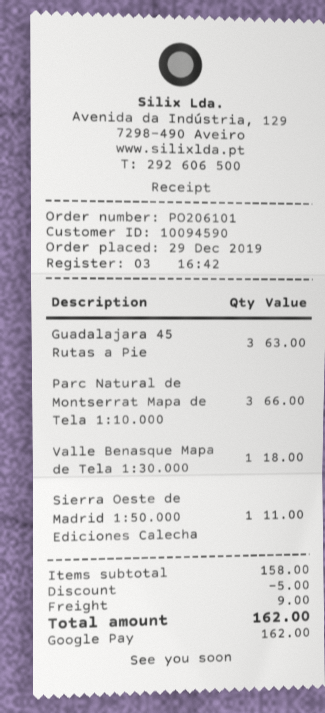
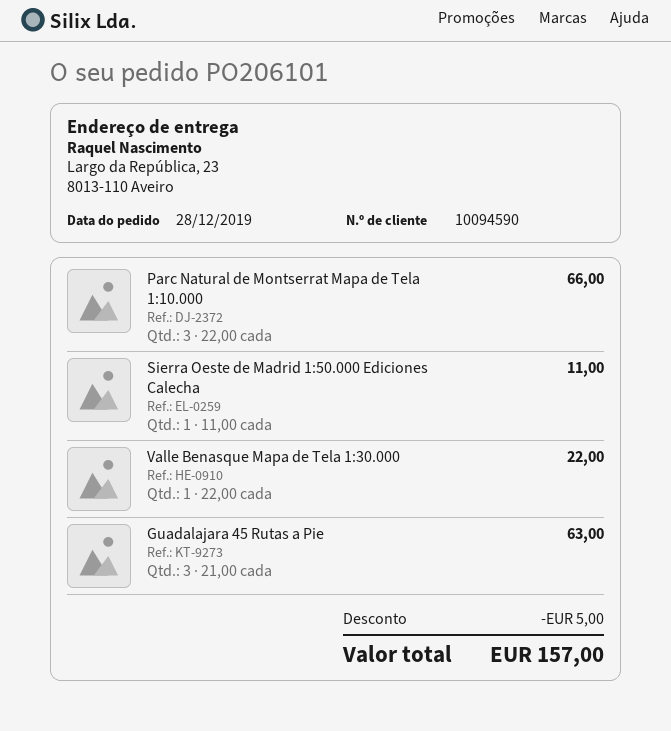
order date: 2019-12-29 -> 2019-12-28
Valle Benasque Mapa de Tela 1:30.000: 1 for 18.00 -> 1 for 22.00
shipping: 9.00 -> none
total: 162.00 -> 157.00

